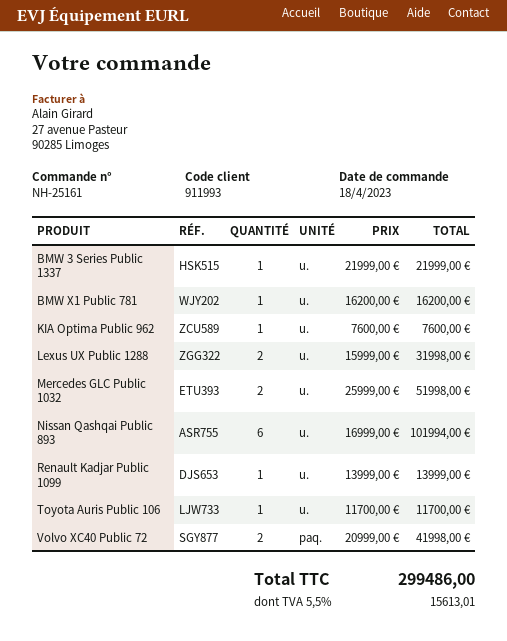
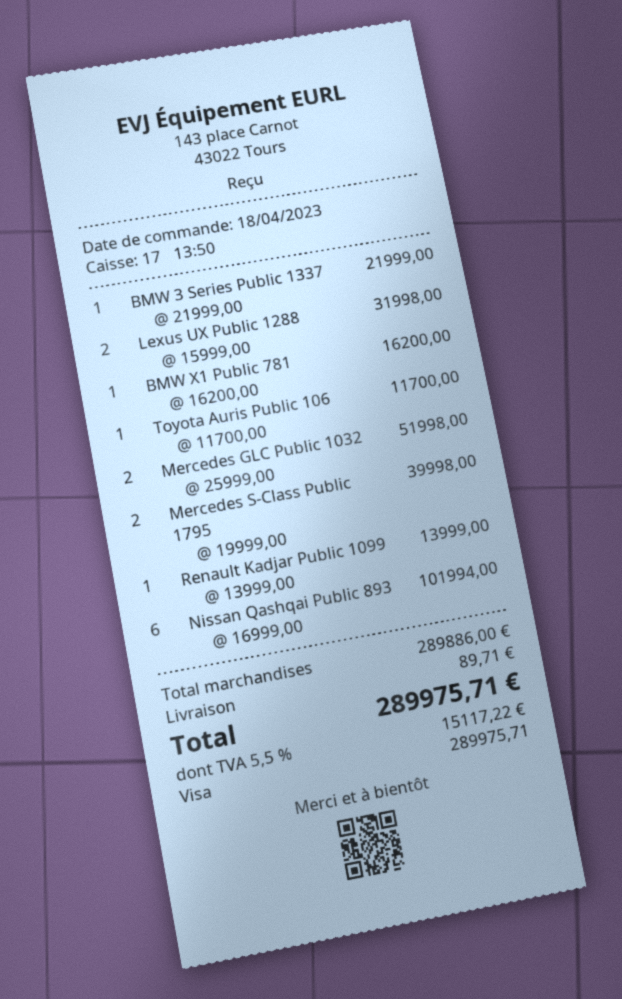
KIA Optima Public 962: 1 x 7600.00 = 7600.00 -> none
Volvo XC40 Public 72: 2 x 20999.00 = 41998.00 -> none
Mercedes S-Class Public 1795: none -> 2 x 19999.00 = 39998.00
shipping: none -> 89.71
tax: 5.5% = 15613.01 -> 5.5% = 15117.22
total: 299486.00 -> 289975.71

